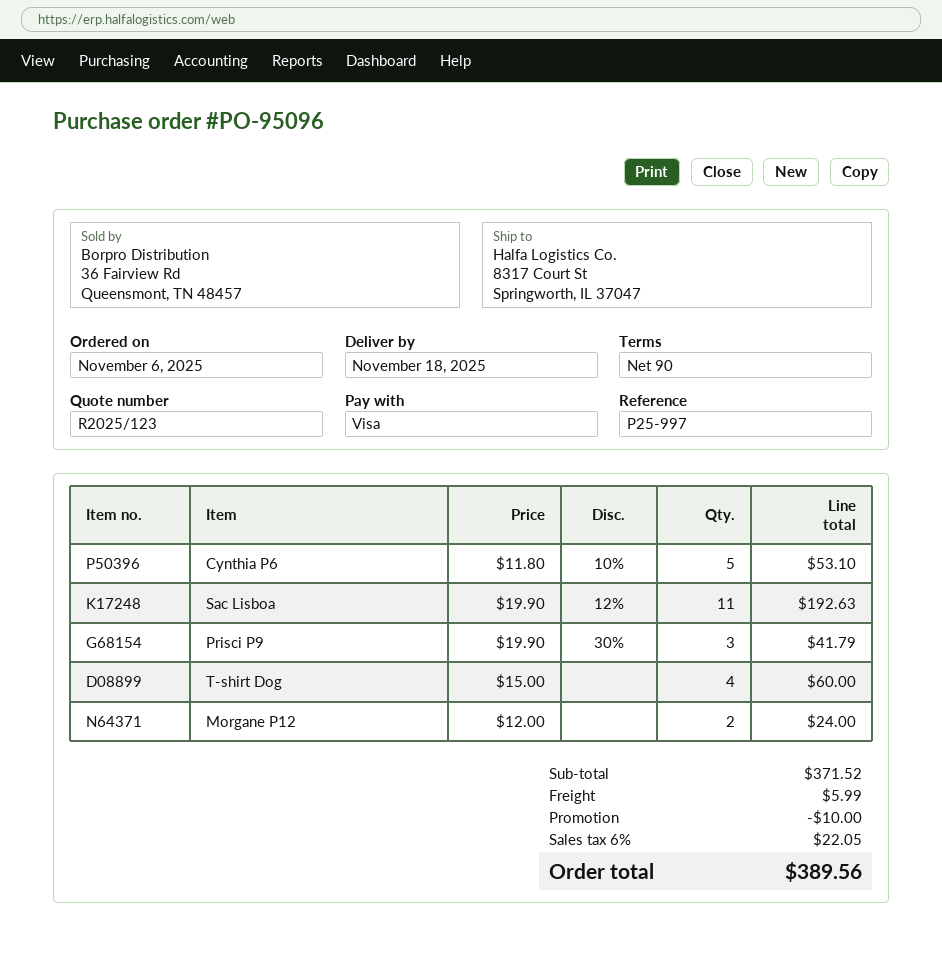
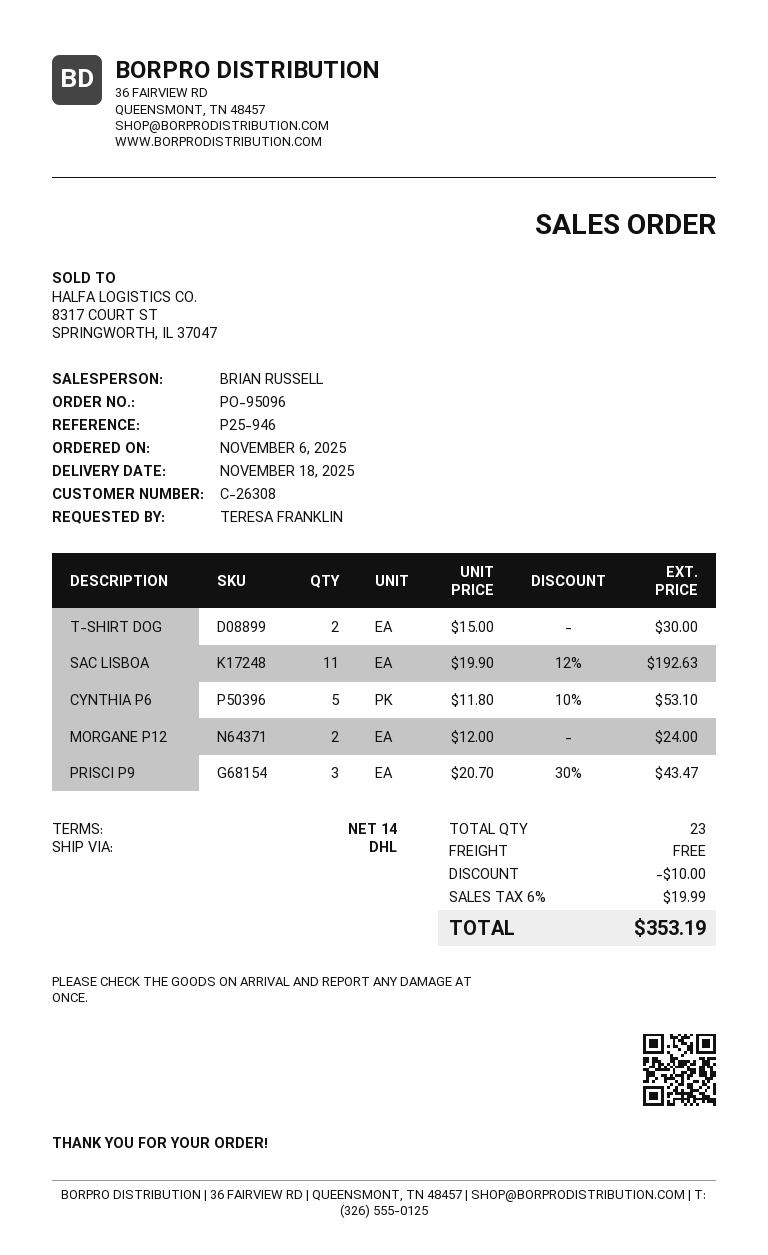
payment terms: 90 days -> 14 days
reference: P25-997 -> P25-946
Prisci P9: 3 x 19.90 - 30% = 41.79 -> 3 x 20.70 - 30% = 43.47
T-shirt Dog: 4 x 15.00 = 60.00 -> 2 x 15.00 = 30.00
shipping: 5.99 -> 0.00
tax: 6% = 22.05 -> 6% = 19.99
total: 389.56 -> 353.19

